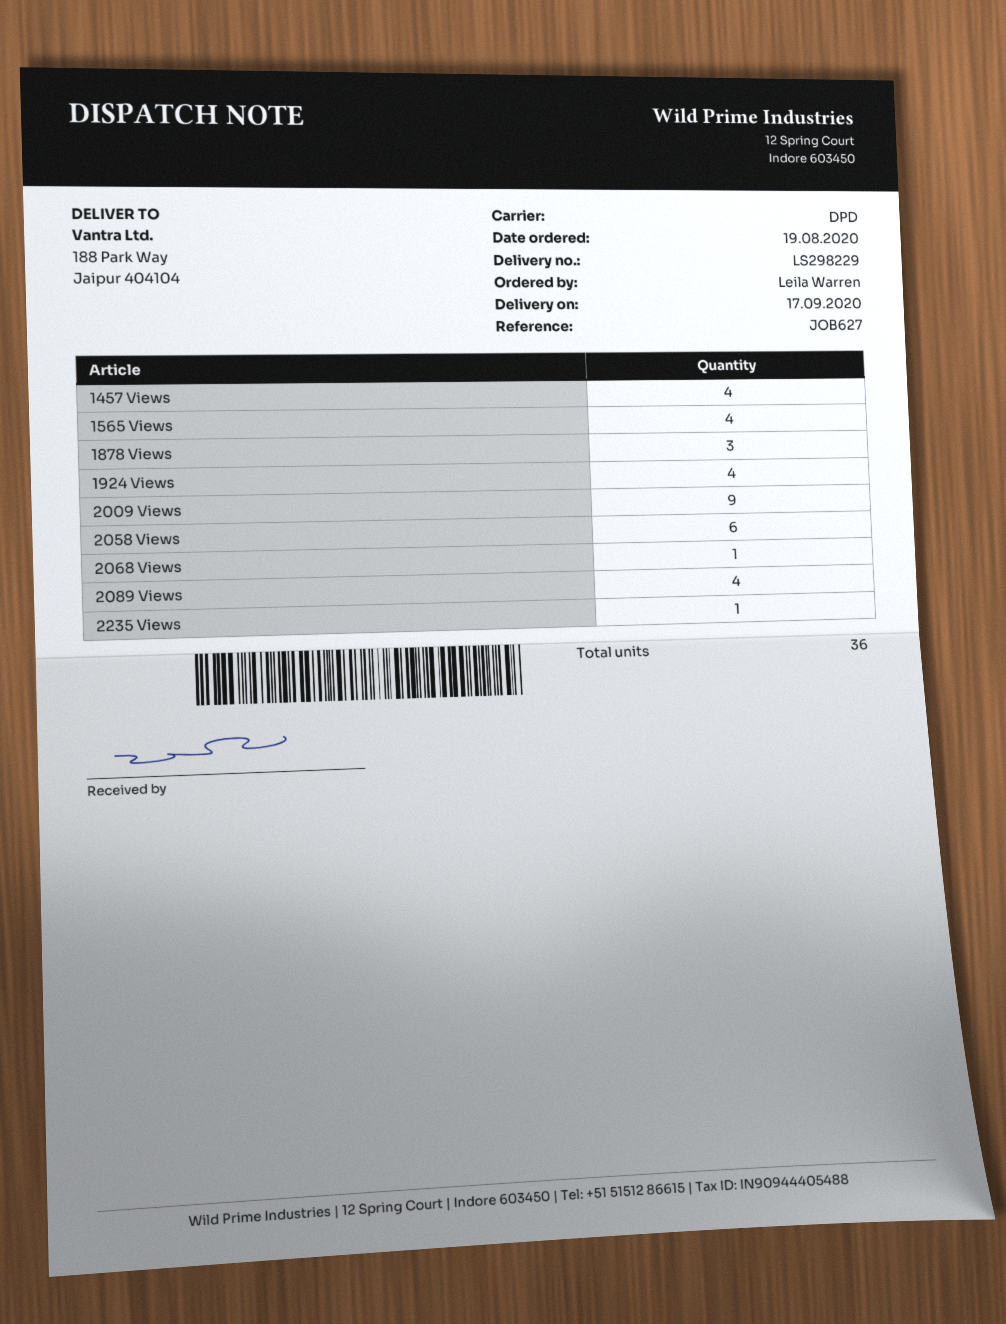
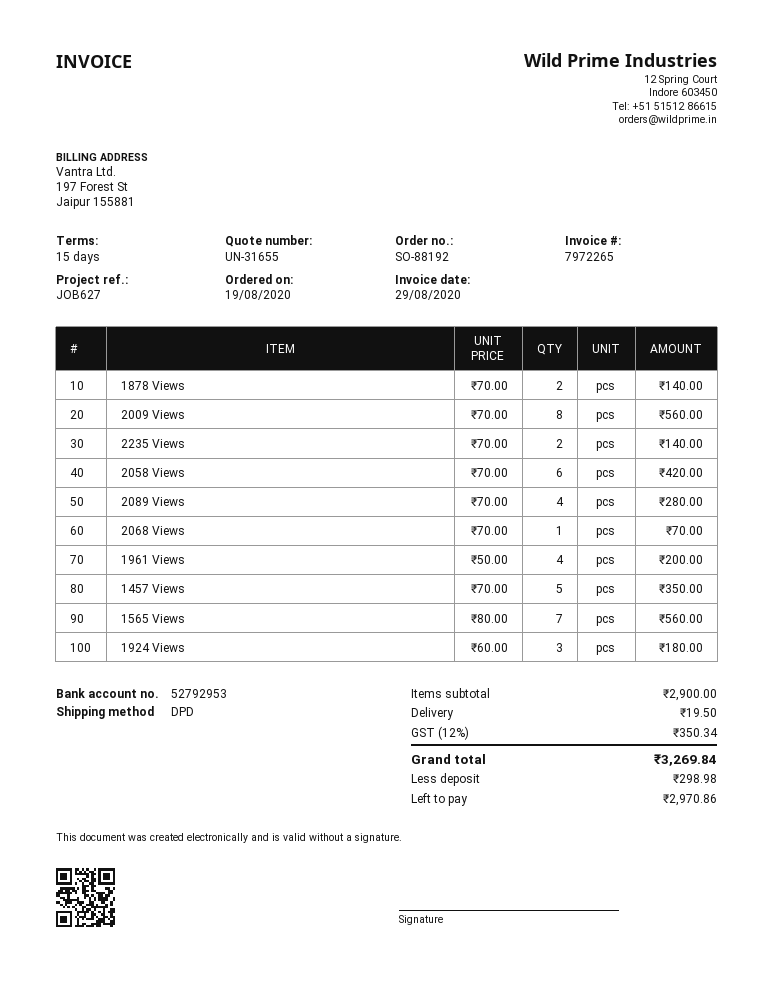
1457 Views: 4 -> 5
1565 Views: 4 -> 7
1878 Views: 3 -> 2
1924 Views: 4 -> 3
2009 Views: 9 -> 8
2235 Views: 1 -> 2
1961 Views: none -> 4

